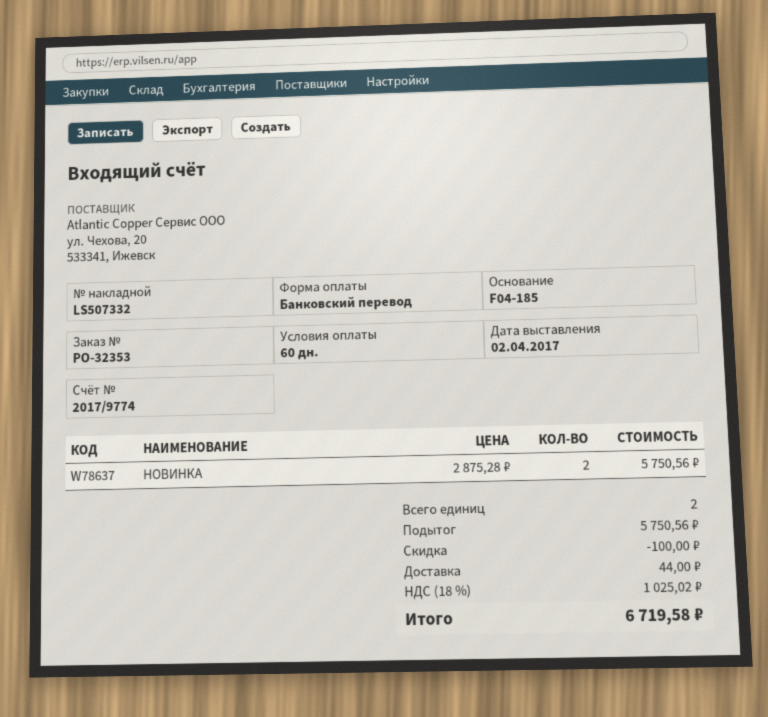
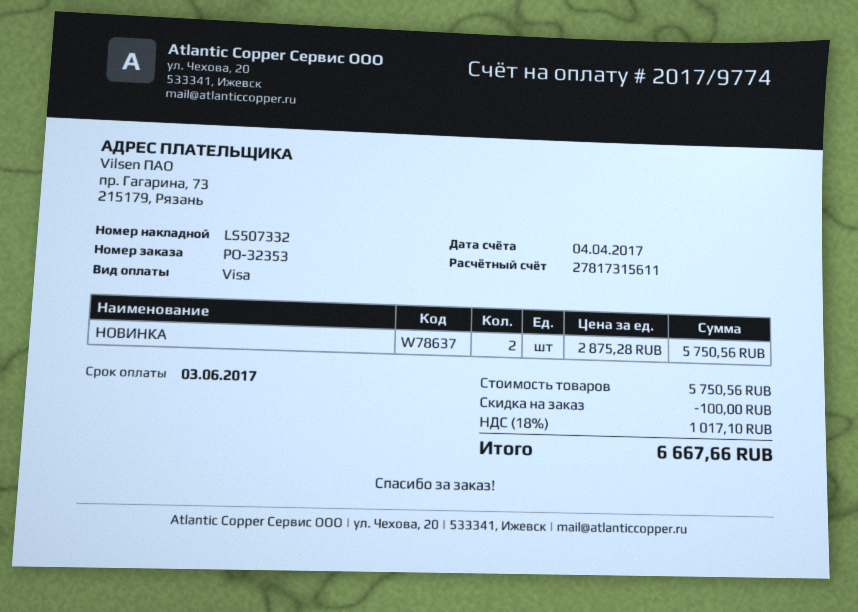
invoice date: 2017-04-02 -> 2017-04-04
payment method: bank transfer -> Visa
shipping: 44.00 -> none
tax: 18% = 1025.02 -> 18% = 1017.10
total: 6719.58 -> 6667.66

